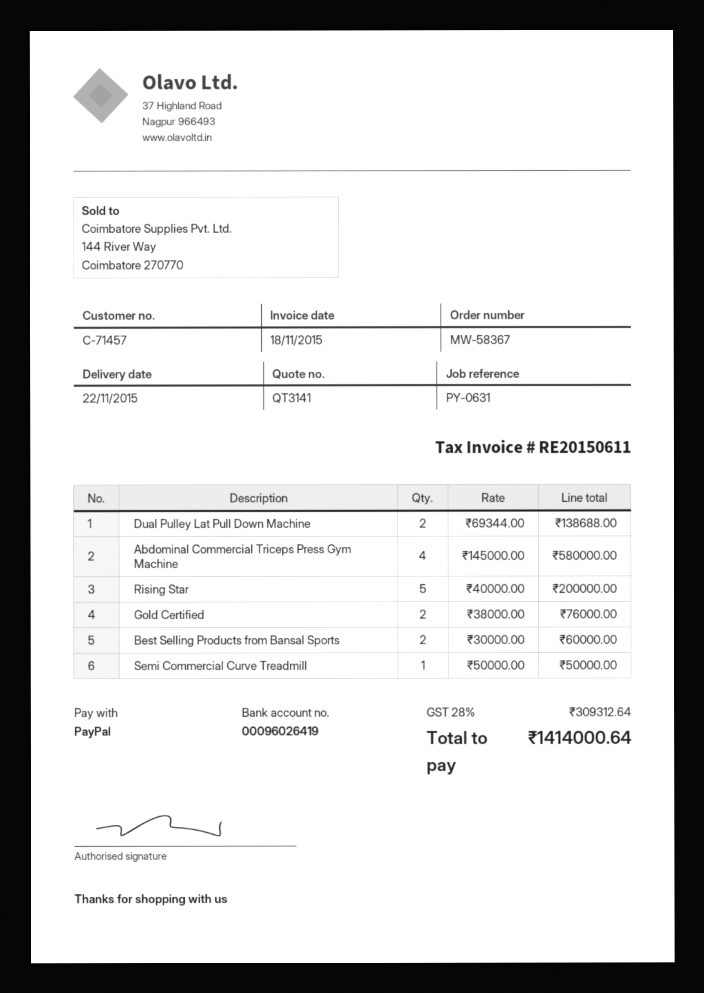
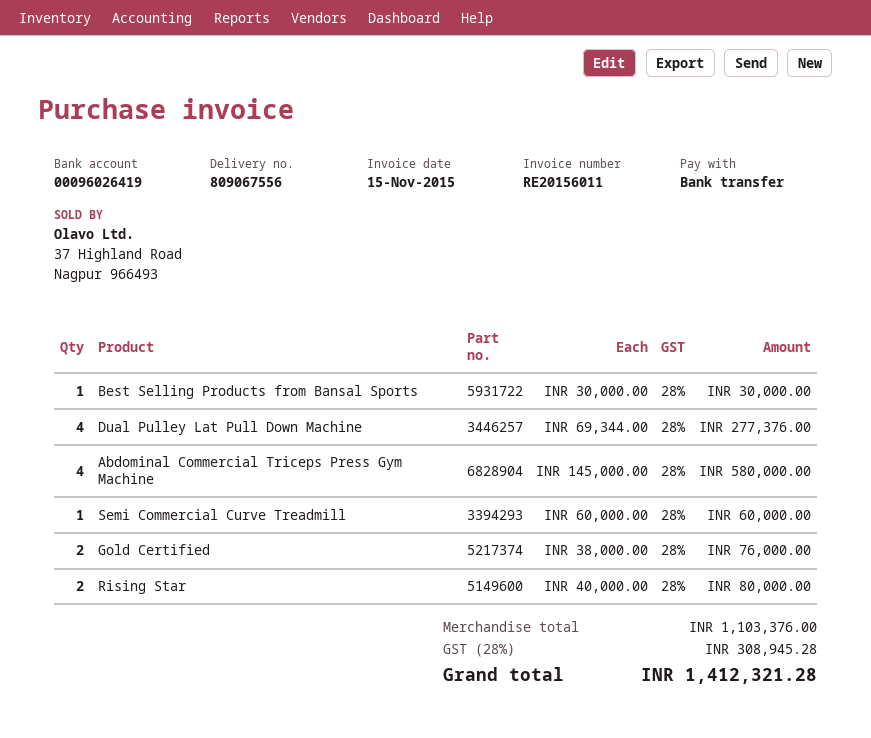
invoice number: RE20150611 -> RE20156011
invoice date: 2015-11-18 -> 2015-11-15
payment method: PayPal -> bank transfer
Dual Pulley Lat Pull Down Machine: 2 x 69344.00 = 138688.00 -> 4 x 69344.00 = 277376.00
Rising Star: 5 x 40000.00 = 200000.00 -> 2 x 40000.00 = 80000.00
Best Selling Products from Bansal Sports: 2 x 30000.00 = 60000.00 -> 1 x 30000.00 = 30000.00
Semi Commercial Curve Treadmill: 1 x 50000.00 = 50000.00 -> 1 x 60000.00 = 60000.00
tax: 28% = 309312.64 -> 28% = 308945.28
total: 1414000.64 -> 1412321.28

